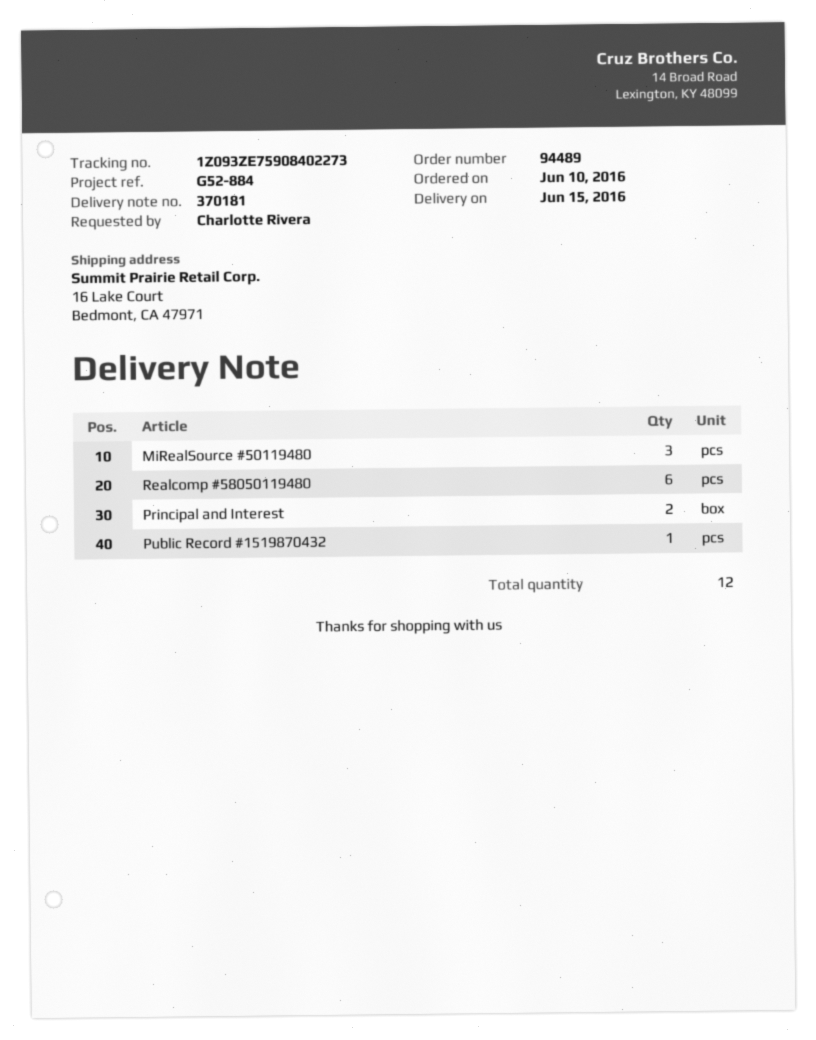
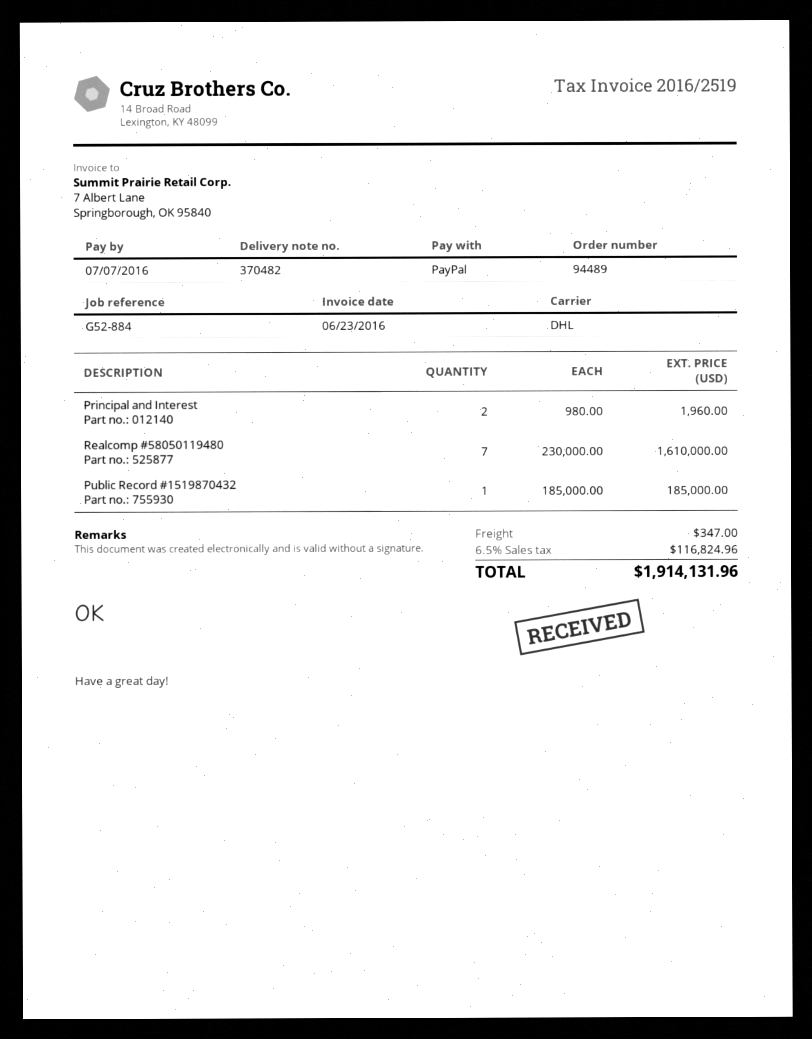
delivery note number: 370181 -> 370482
MiRealSource #50119480: 3 -> none
Realcomp #58050119480: 6 -> 7

